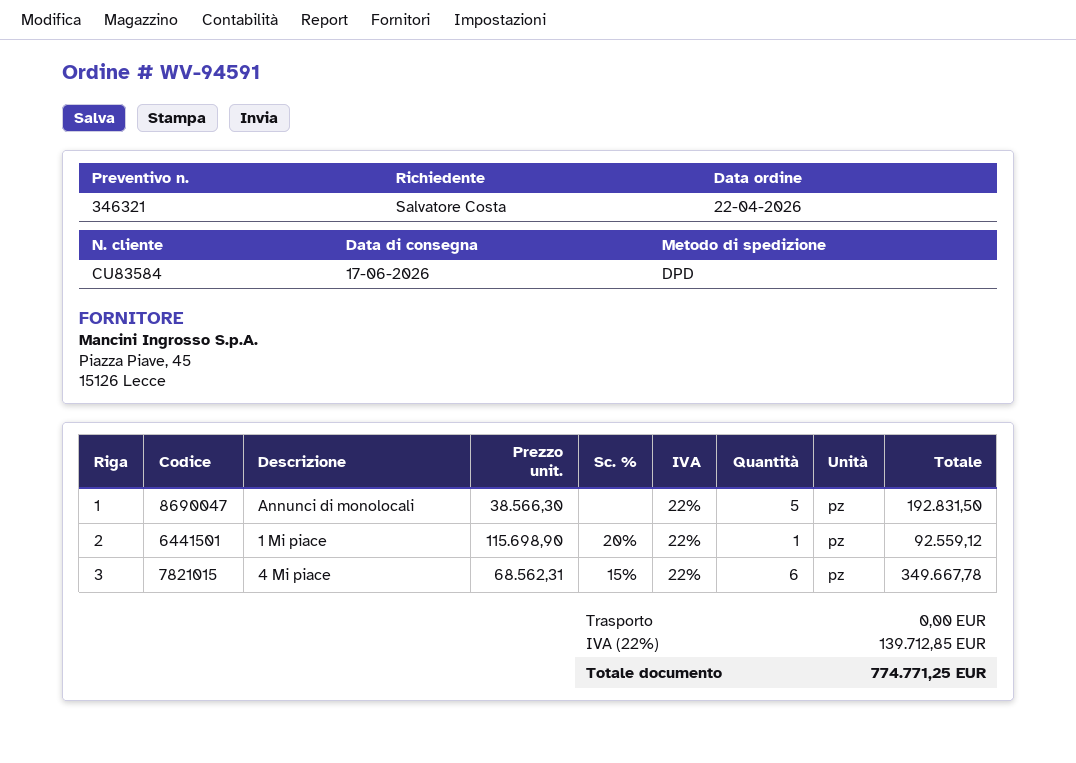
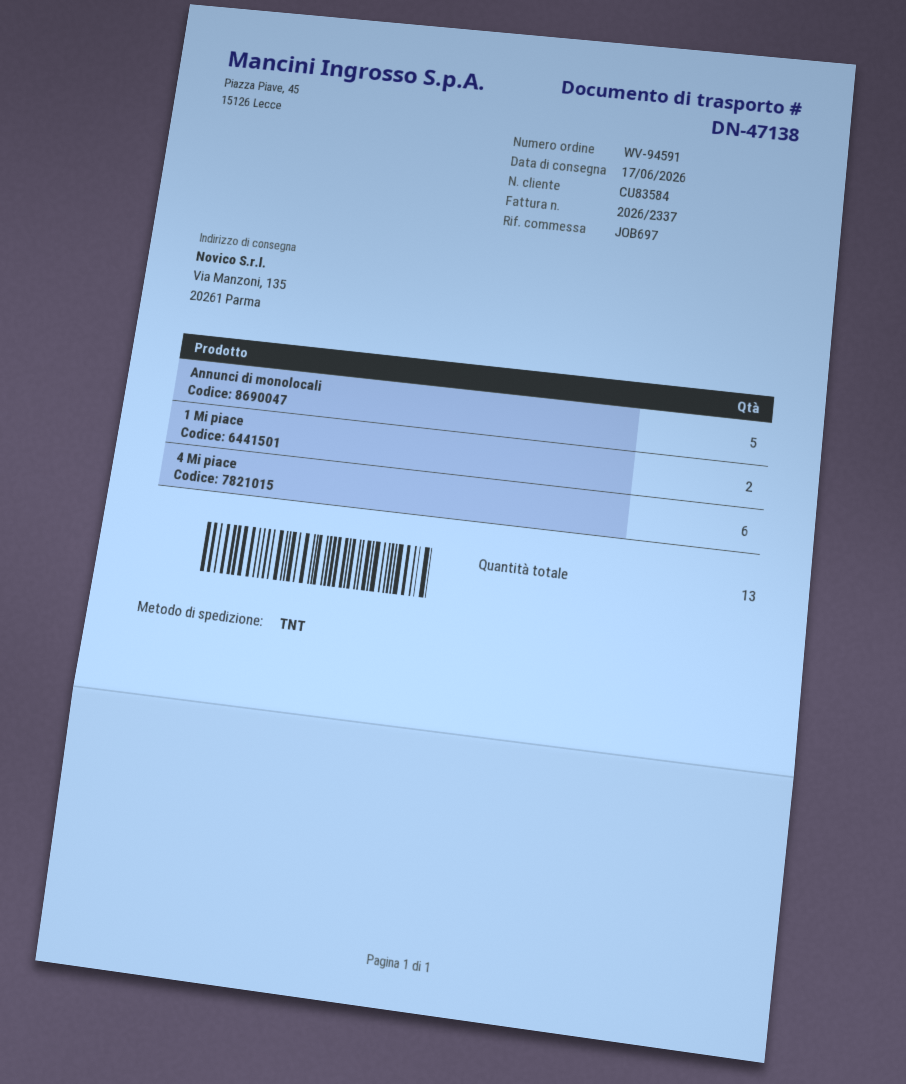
shipping method: DPD -> TNT
1 Mi piace: 1 -> 2

